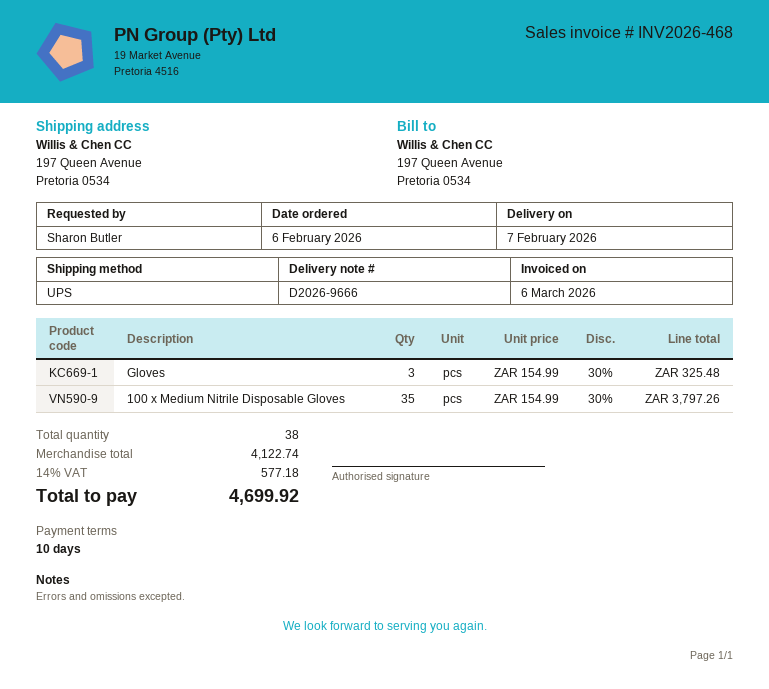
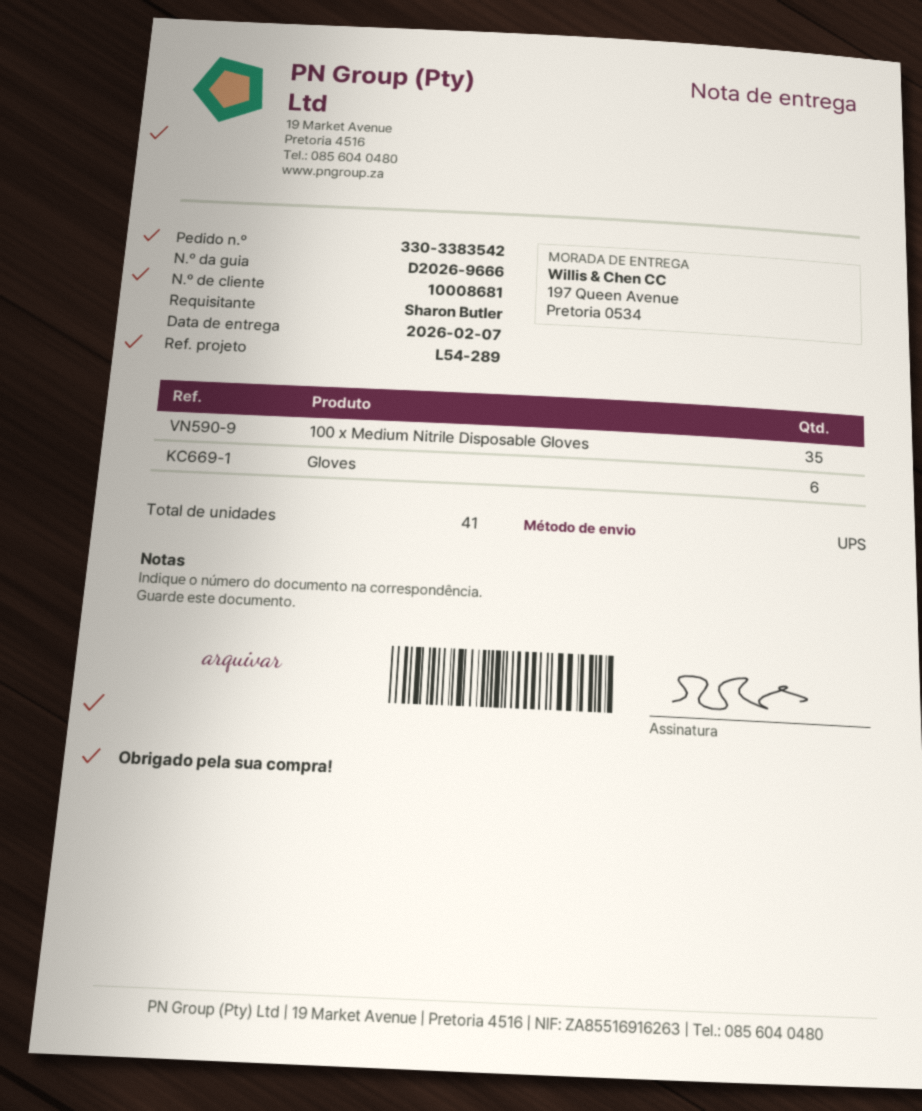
Gloves: 3 -> 6
total quantity: 38 -> 41

